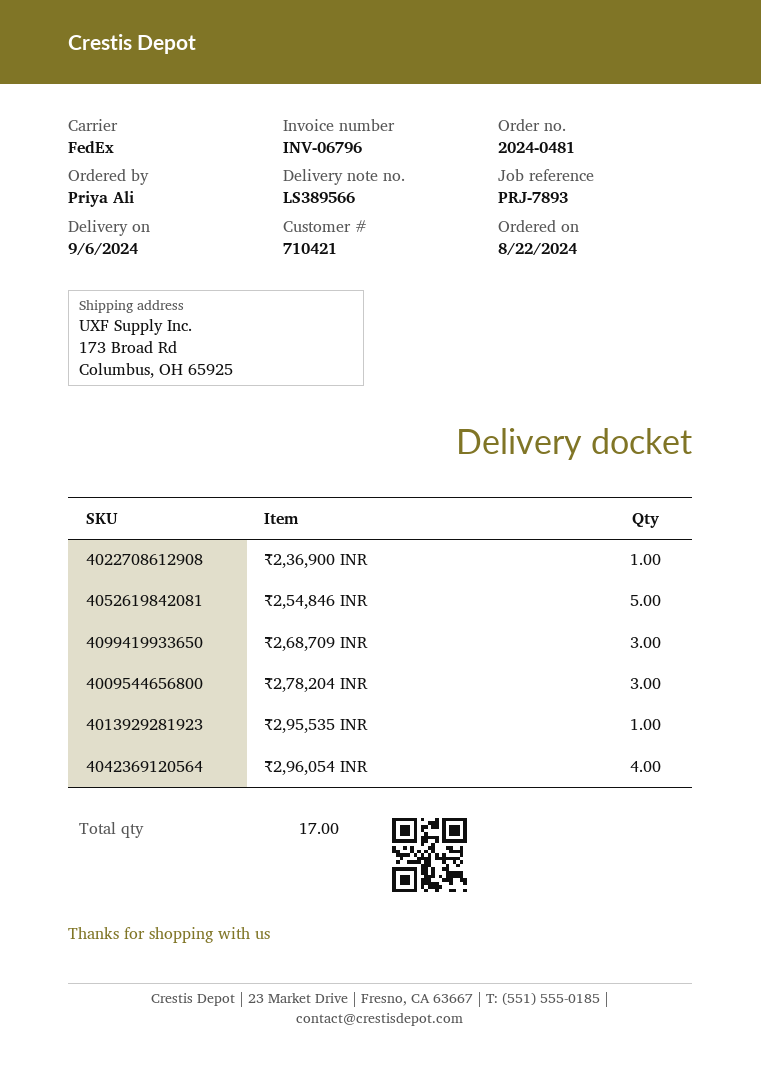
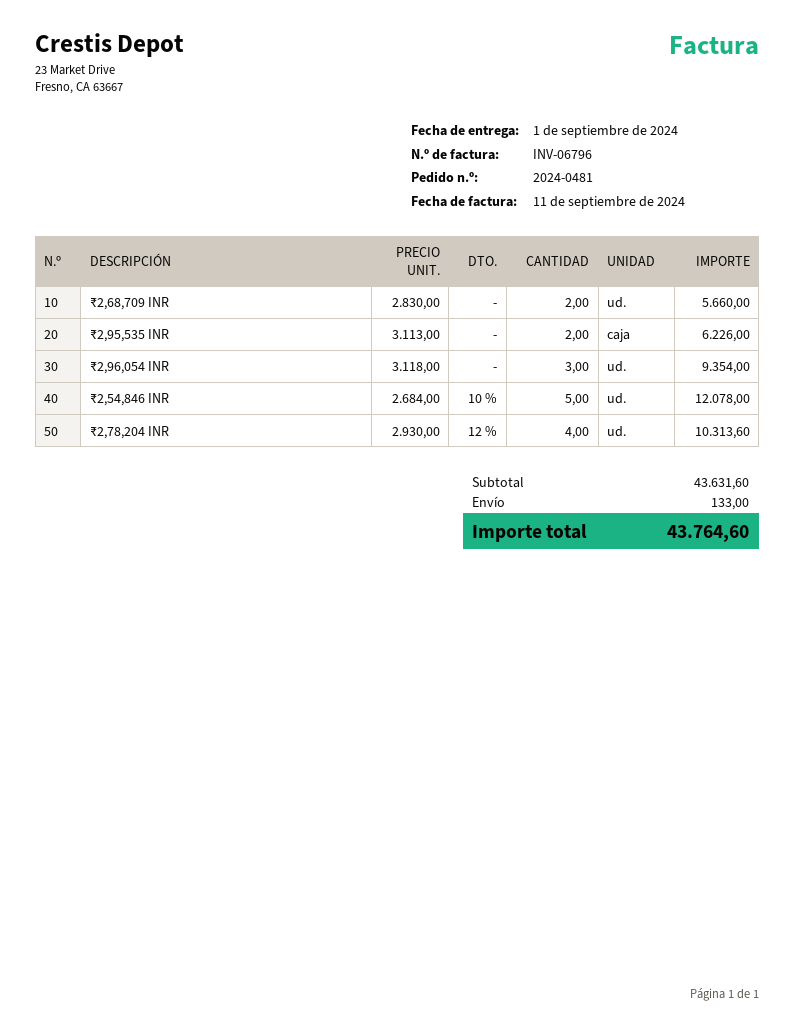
delivery date: 2024-09-06 -> 2024-09-01
₹2,36,900 INR: 1 -> none
₹2,68,709 INR: 3 -> 2
₹2,78,204 INR: 3 -> 4
₹2,95,535 INR: 1 -> 2
₹2,96,054 INR: 4 -> 3

